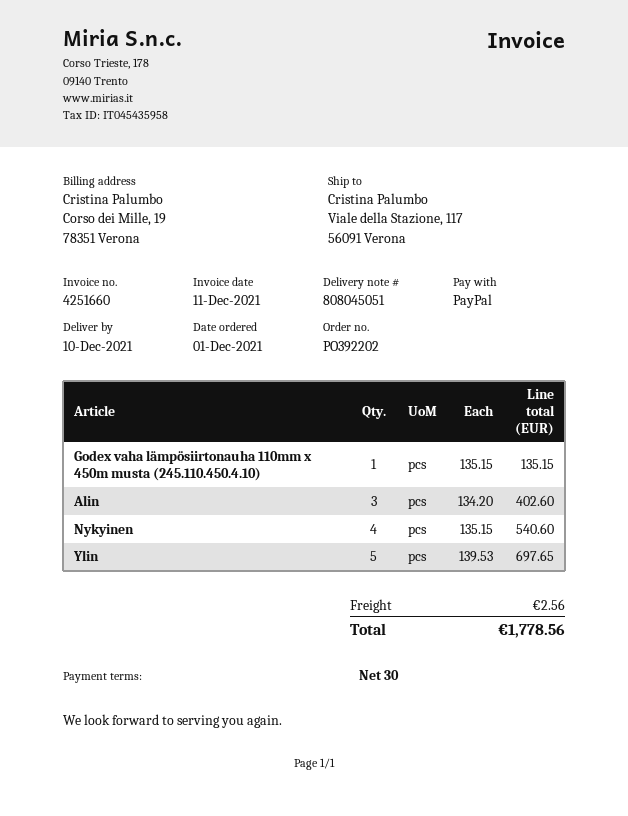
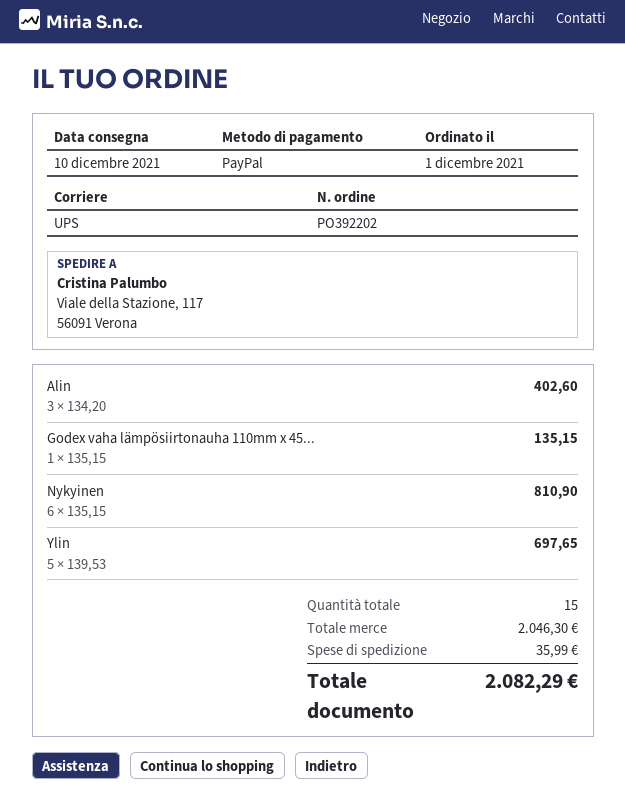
Nykyinen: 4 x 135.15 = 540.60 -> 6 x 135.15 = 810.90
shipping: 2.56 -> 35.99
total: 1778.56 -> 2082.29

